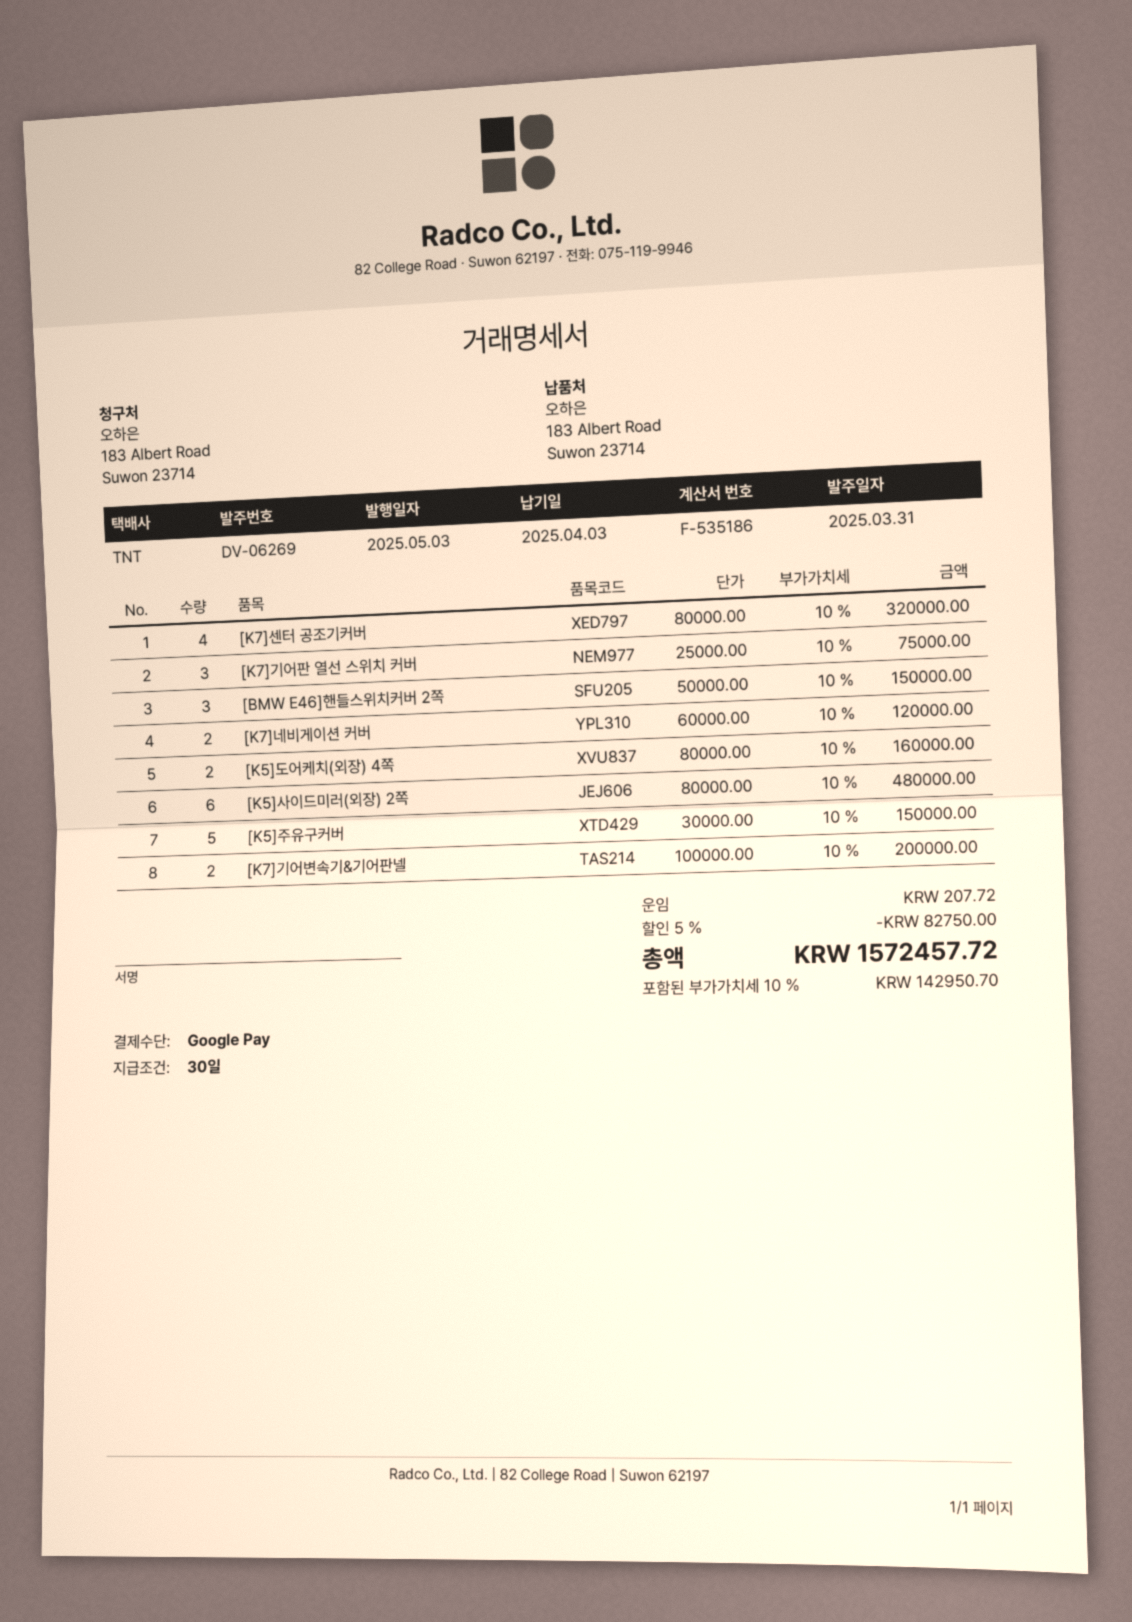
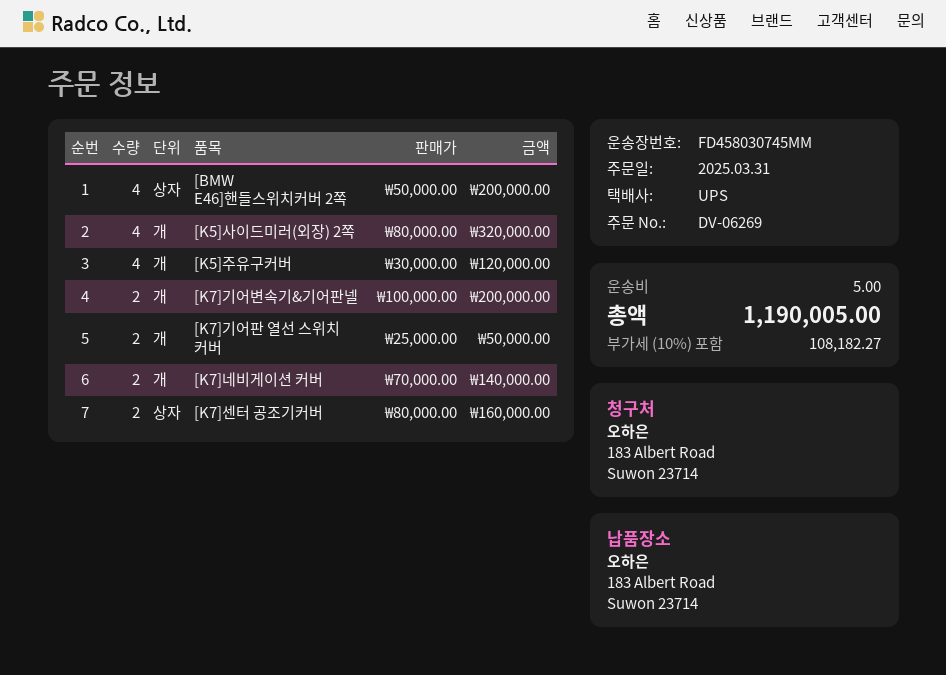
shipping method: TNT -> UPS
[K7]센터 공조기커버: 4 x 80000.00 = 320000.00 -> 2 x 80000.00 = 160000.00
[K7]기어판 열선 스위치 커버: 3 x 25000.00 = 75000.00 -> 2 x 25000.00 = 50000.00
[BMW E46]핸들스위치커버 2쪽: 3 x 50000.00 = 150000.00 -> 4 x 50000.00 = 200000.00
[K7]네비게이션 커버: 2 x 60000.00 = 120000.00 -> 2 x 70000.00 = 140000.00
[K5]도어케치(외장) 4쪽: 2 x 80000.00 = 160000.00 -> none
[K5]사이드미러(외장) 2쪽: 6 x 80000.00 = 480000.00 -> 4 x 80000.00 = 320000.00
[K5]주유구커버: 5 x 30000.00 = 150000.00 -> 4 x 30000.00 = 120000.00
discount: 5% = 82750.00 -> none
shipping: 207.72 -> 5.00
tax: 10% = 142950.70 -> 10% = 108182.27
total: 1572457.72 -> 1190005.00

